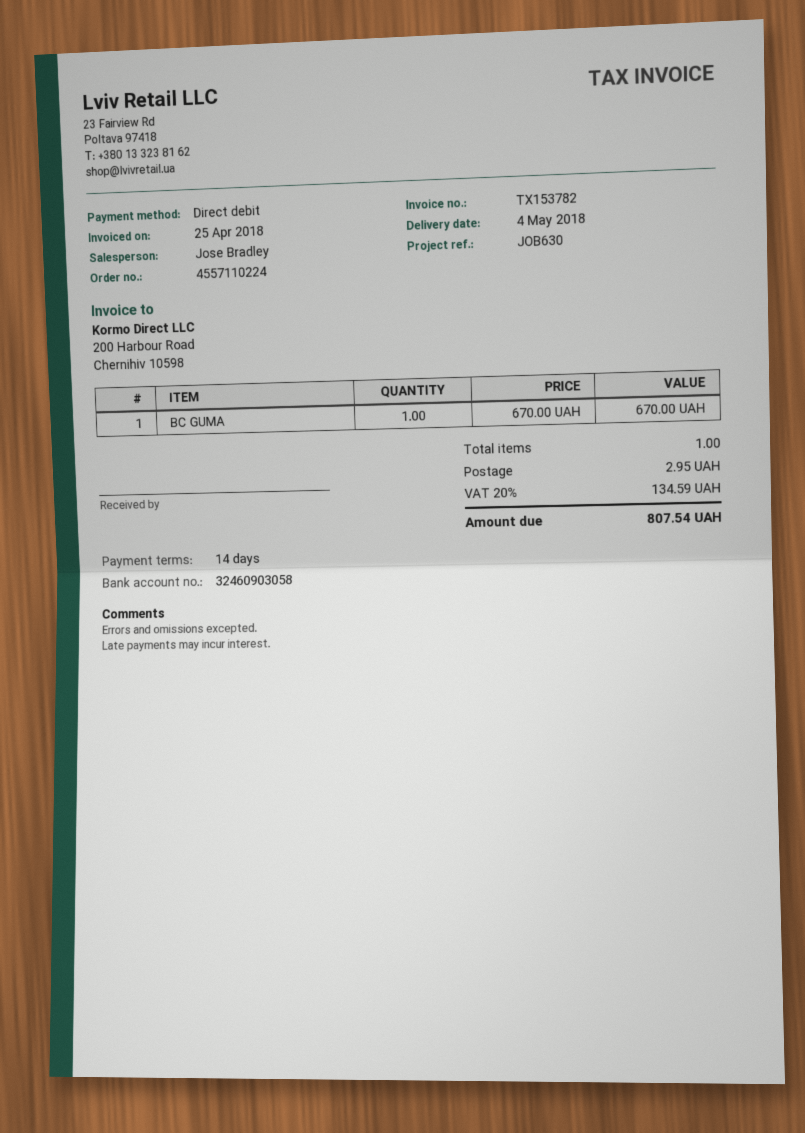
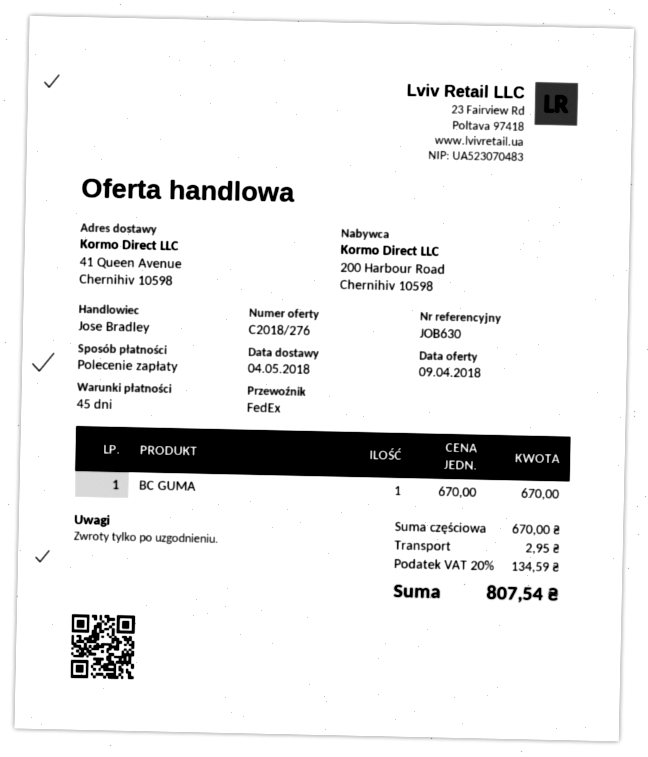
payment terms: 14 days -> 45 days

